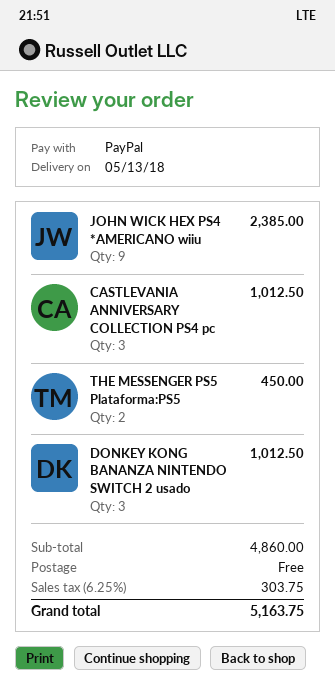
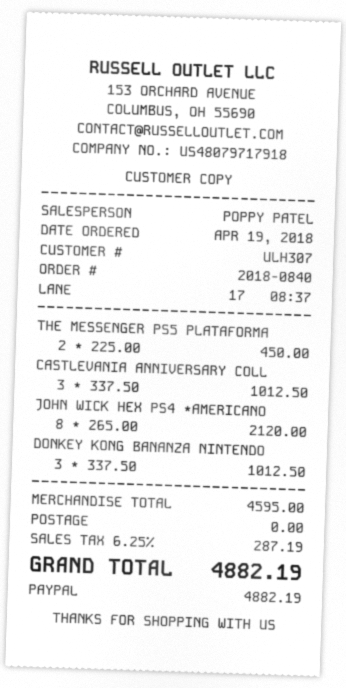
JOHN WICK HEX PS4 *AMERICANO wiiu: 9 for 2385.00 -> 8 for 2120.00
subtotal: 4860.00 -> 4595.00
tax: 6.25% = 303.75 -> 6.25% = 287.19
total: 5163.75 -> 4882.19

